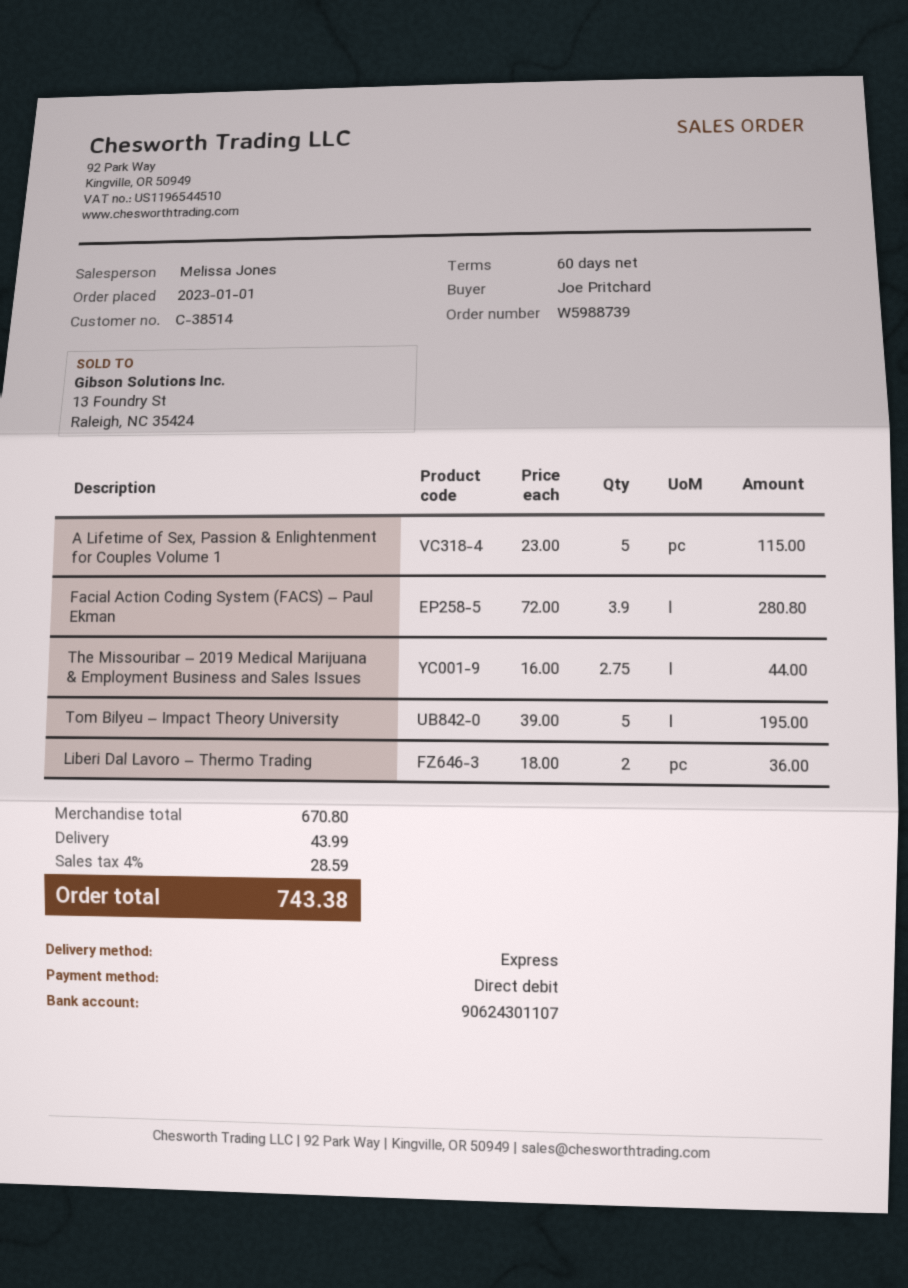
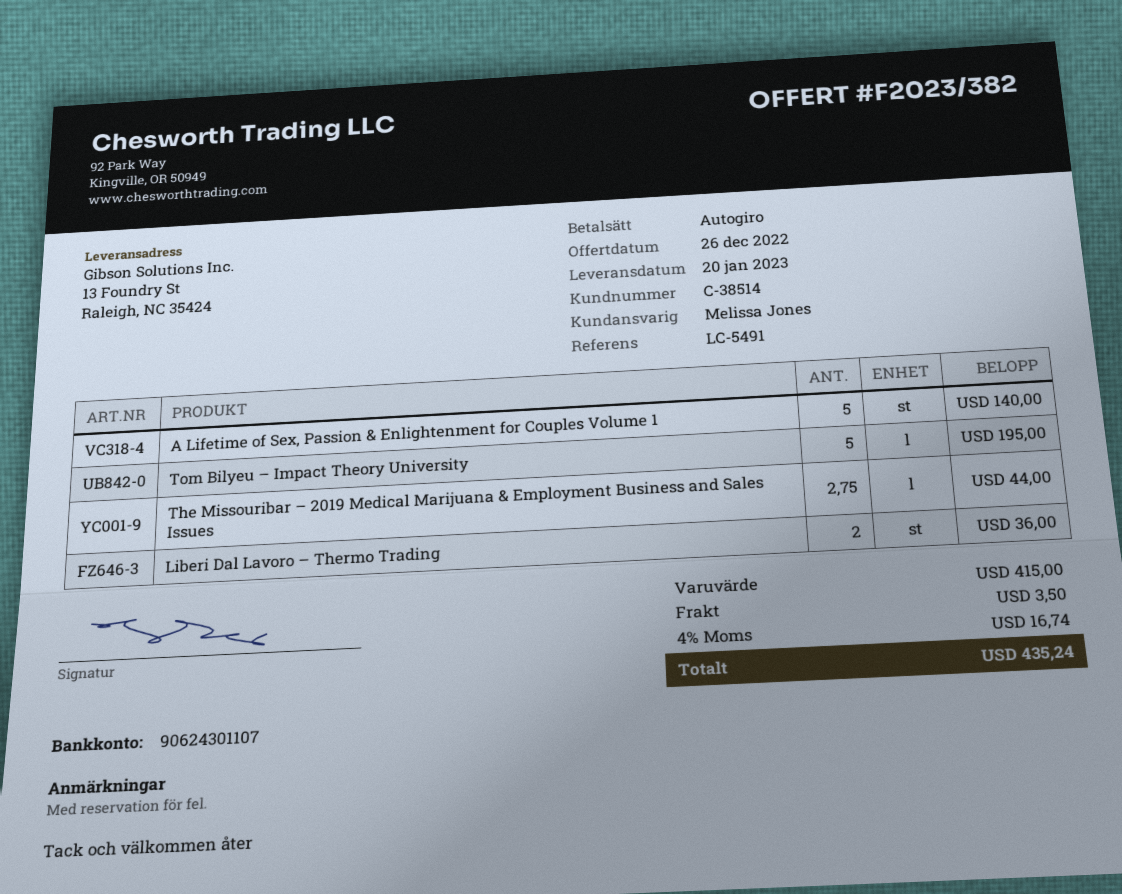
A Lifetime of Sex, Passion & Enlightenment for Couples Volume 1: 5 for 115.00 -> 5 for 140.00
Facial Action Coding System (FACS) – Paul Ekman: 3.9 for 280.80 -> none
subtotal: 670.80 -> 415.00
shipping: 43.99 -> 3.50
tax: 4% = 28.59 -> 4% = 16.74
total: 743.38 -> 435.24

